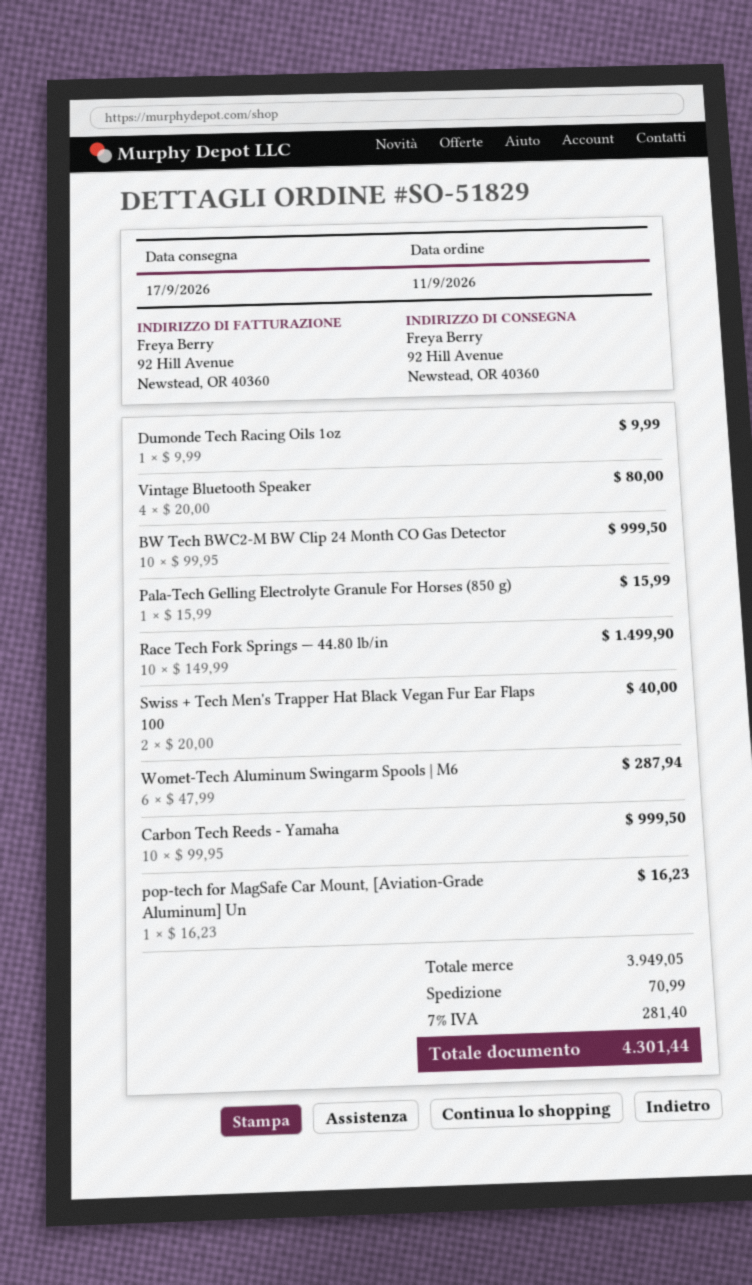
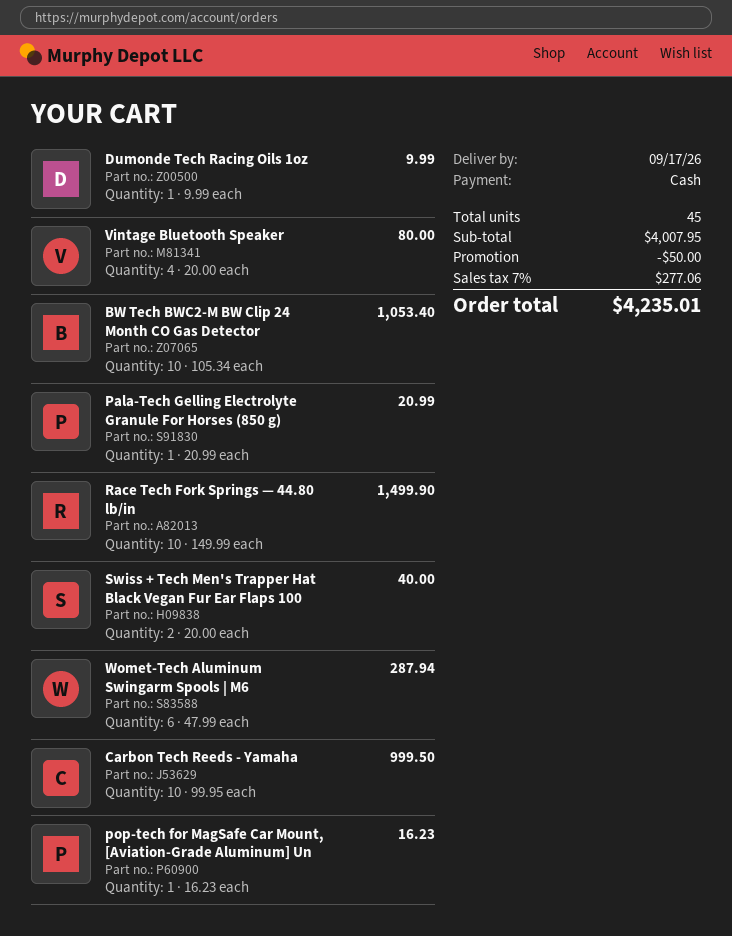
BW Tech BWC2-M BW Clip 24 Month CO Gas Detector: 10 x 99.95 = 999.50 -> 10 x 105.34 = 1053.40
Pala-Tech Gelling Electrolyte Granule For Horses (850 g): 1 x 15.99 = 15.99 -> 1 x 20.99 = 20.99
subtotal: 3949.05 -> 4007.95
discount: none -> 50.00
shipping: 70.99 -> none
tax: 7% = 281.40 -> 7% = 277.06
total: 4301.44 -> 4235.01

